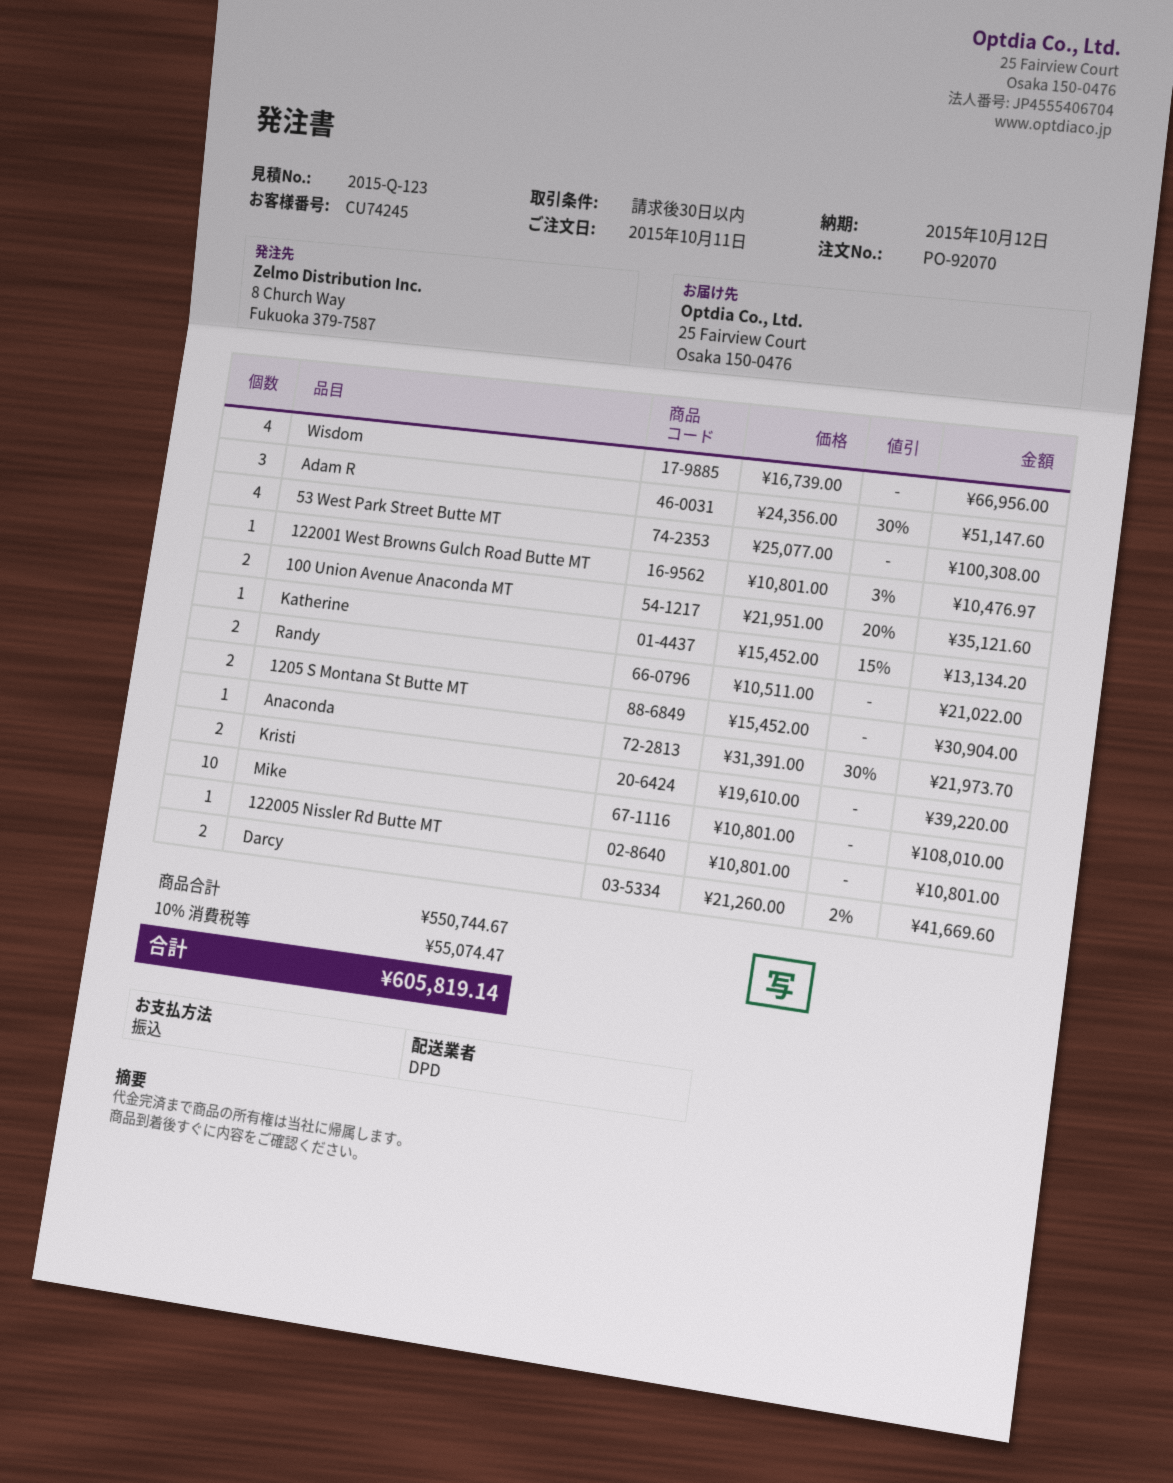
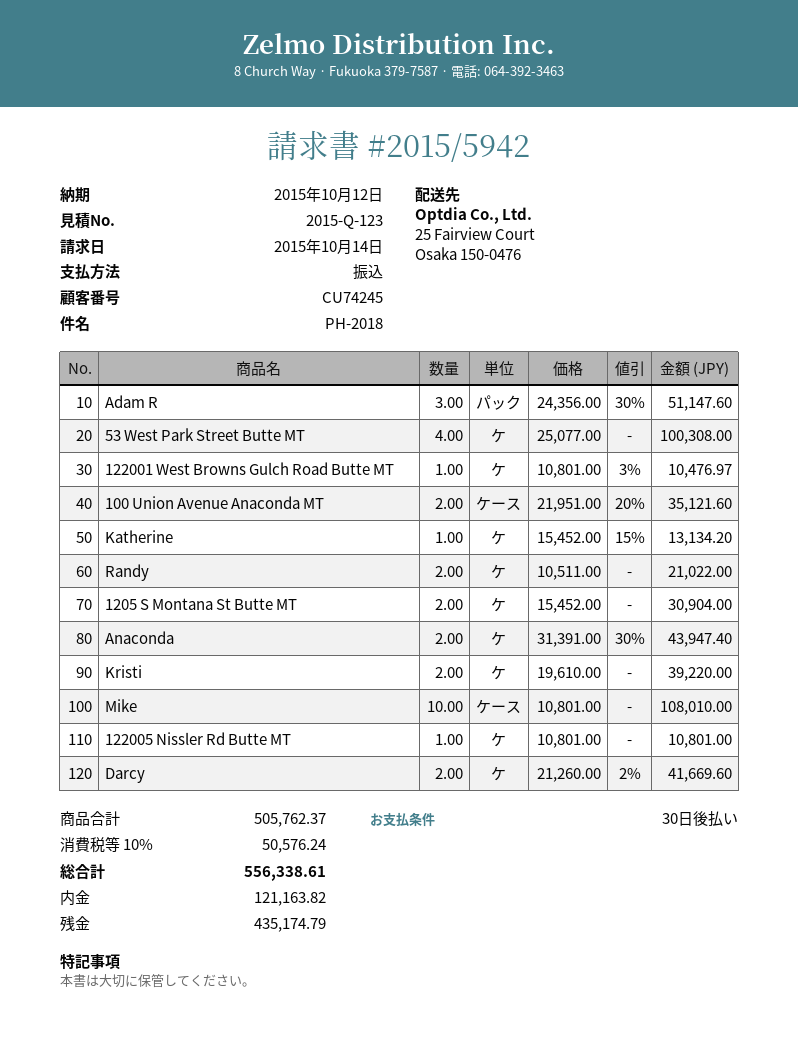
Wisdom: 4 x 16739.00 = 66956.00 -> none
Anaconda: 1 x 31391.00 - 30% = 21973.70 -> 2 x 31391.00 - 30% = 43947.40
subtotal: 550744.67 -> 505762.37
tax: 10% = 55074.47 -> 10% = 50576.24
total: 605819.14 -> 556338.61

